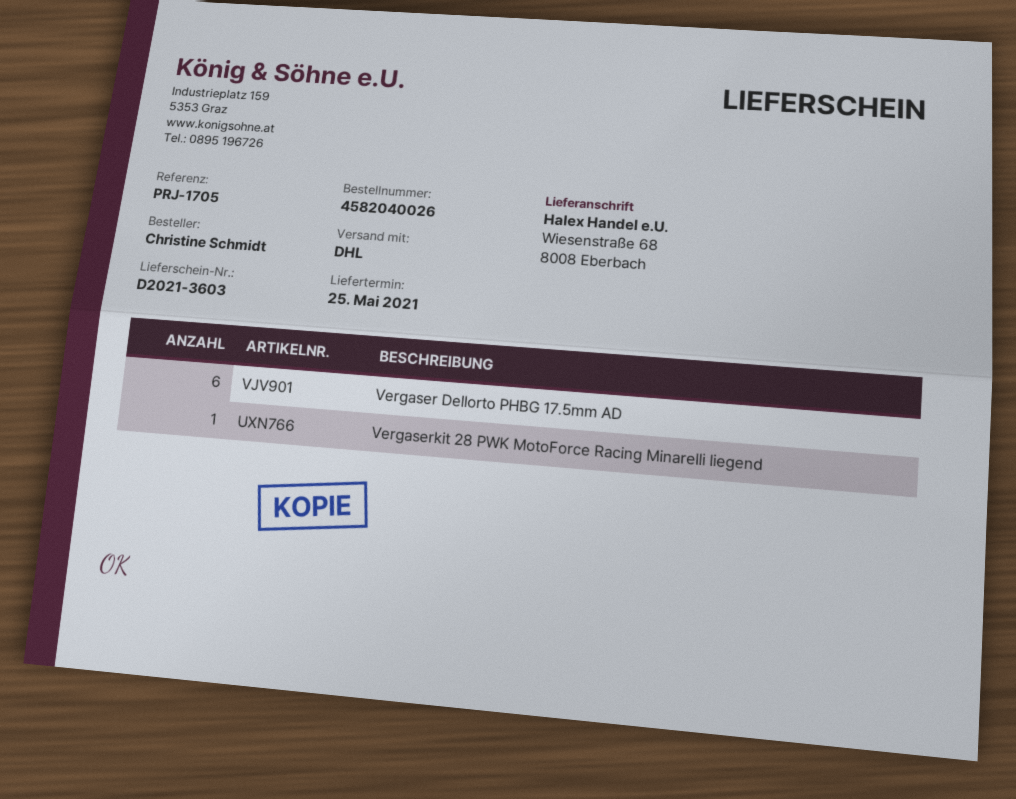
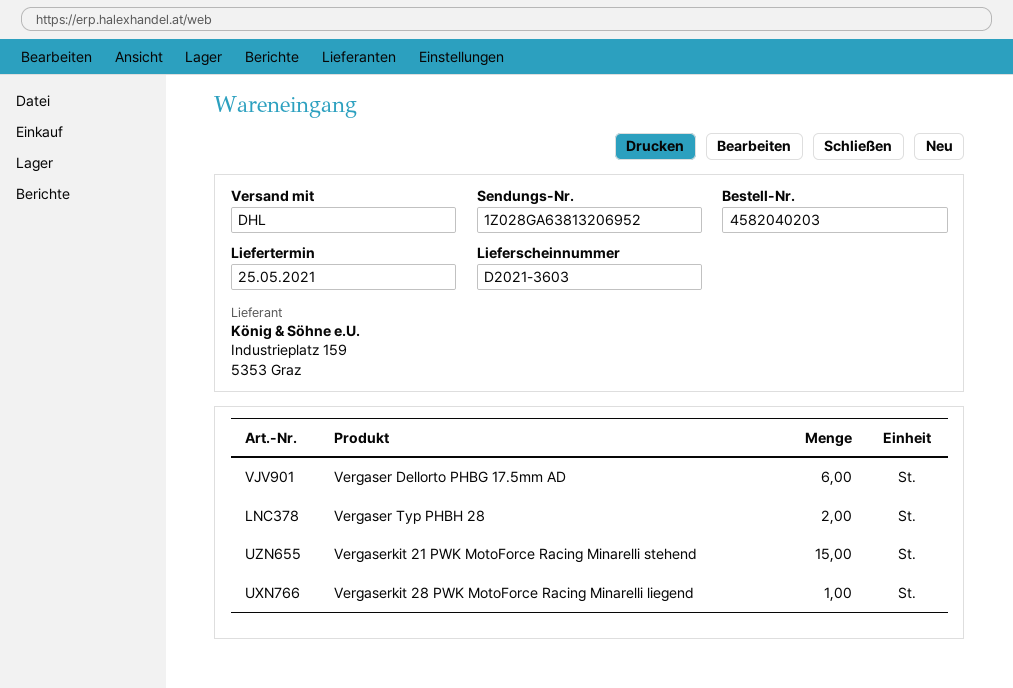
order number: 4582040026 -> 4582040203
Vergaser Typ PHBH 28: none -> 2
Vergaserkit 21 PWK MotoForce Racing Minarelli stehend: none -> 15

